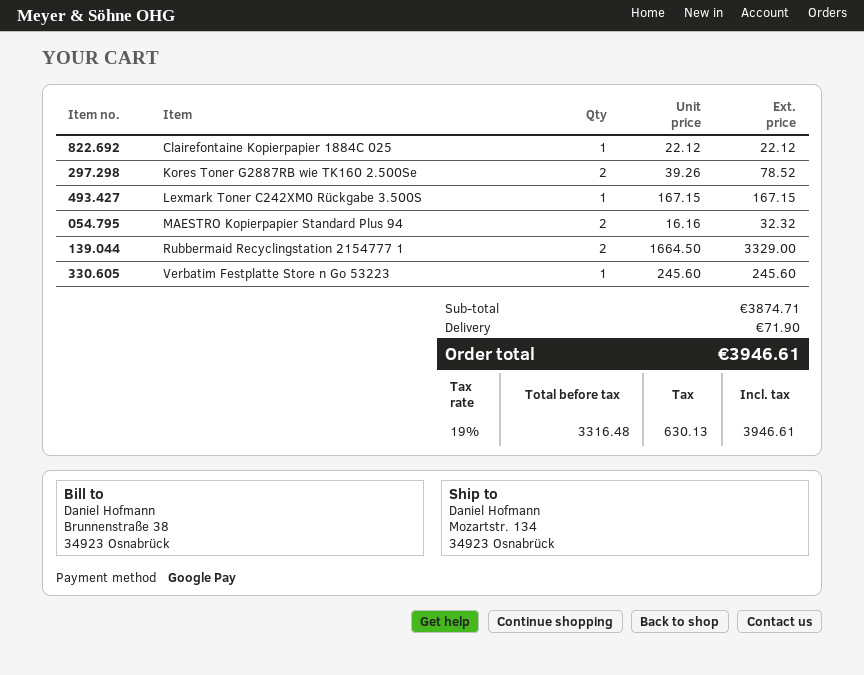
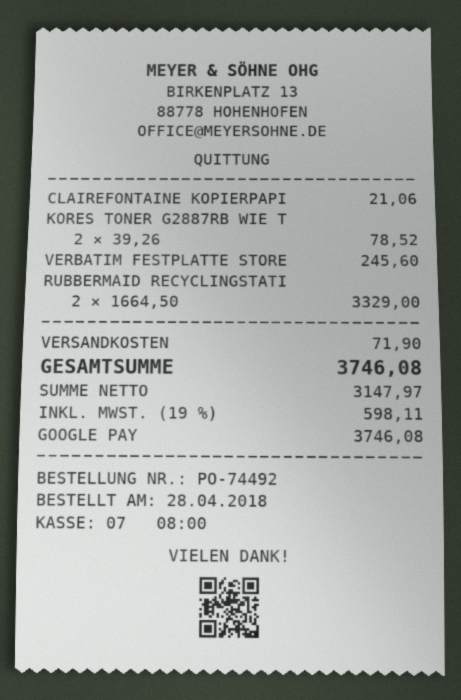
Clairefontaine Kopierpapier 1884C 025: 1 x 22.12 = 22.12 -> 1 x 21.06 = 21.06
Lexmark Toner C242XM0 Rückgabe 3.500S: 1 x 167.15 = 167.15 -> none
MAESTRO Kopierpapier Standard Plus 94: 2 x 16.16 = 32.32 -> none
net: 3316.48 -> 3147.97
tax: 19% = 630.13 -> 19% = 598.11
total: 3946.61 -> 3746.08

